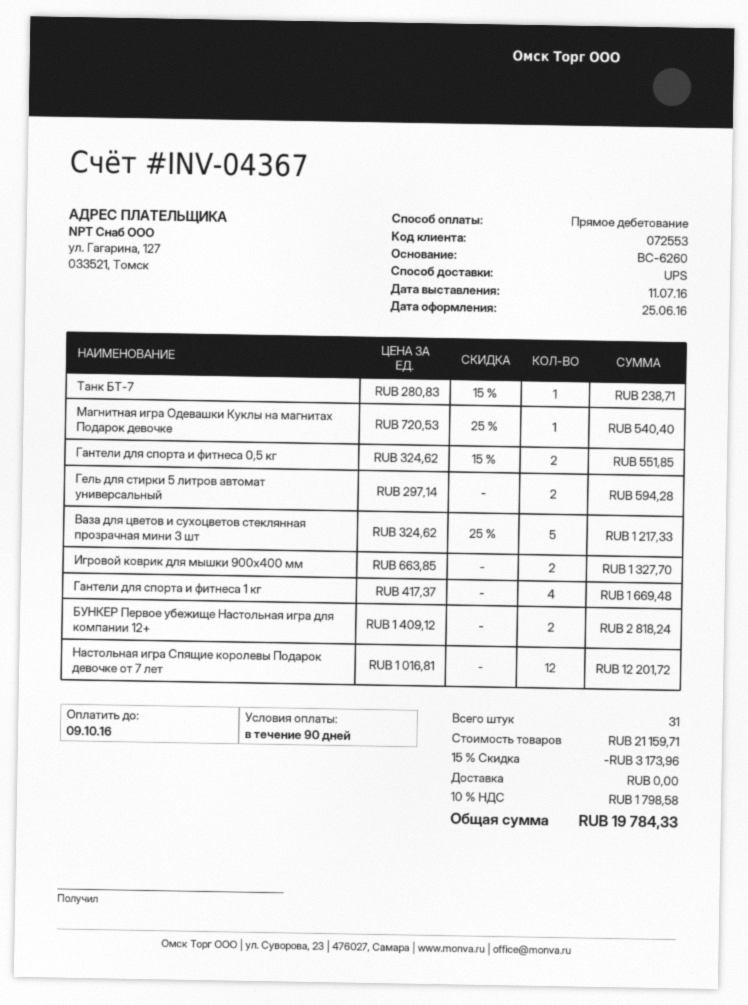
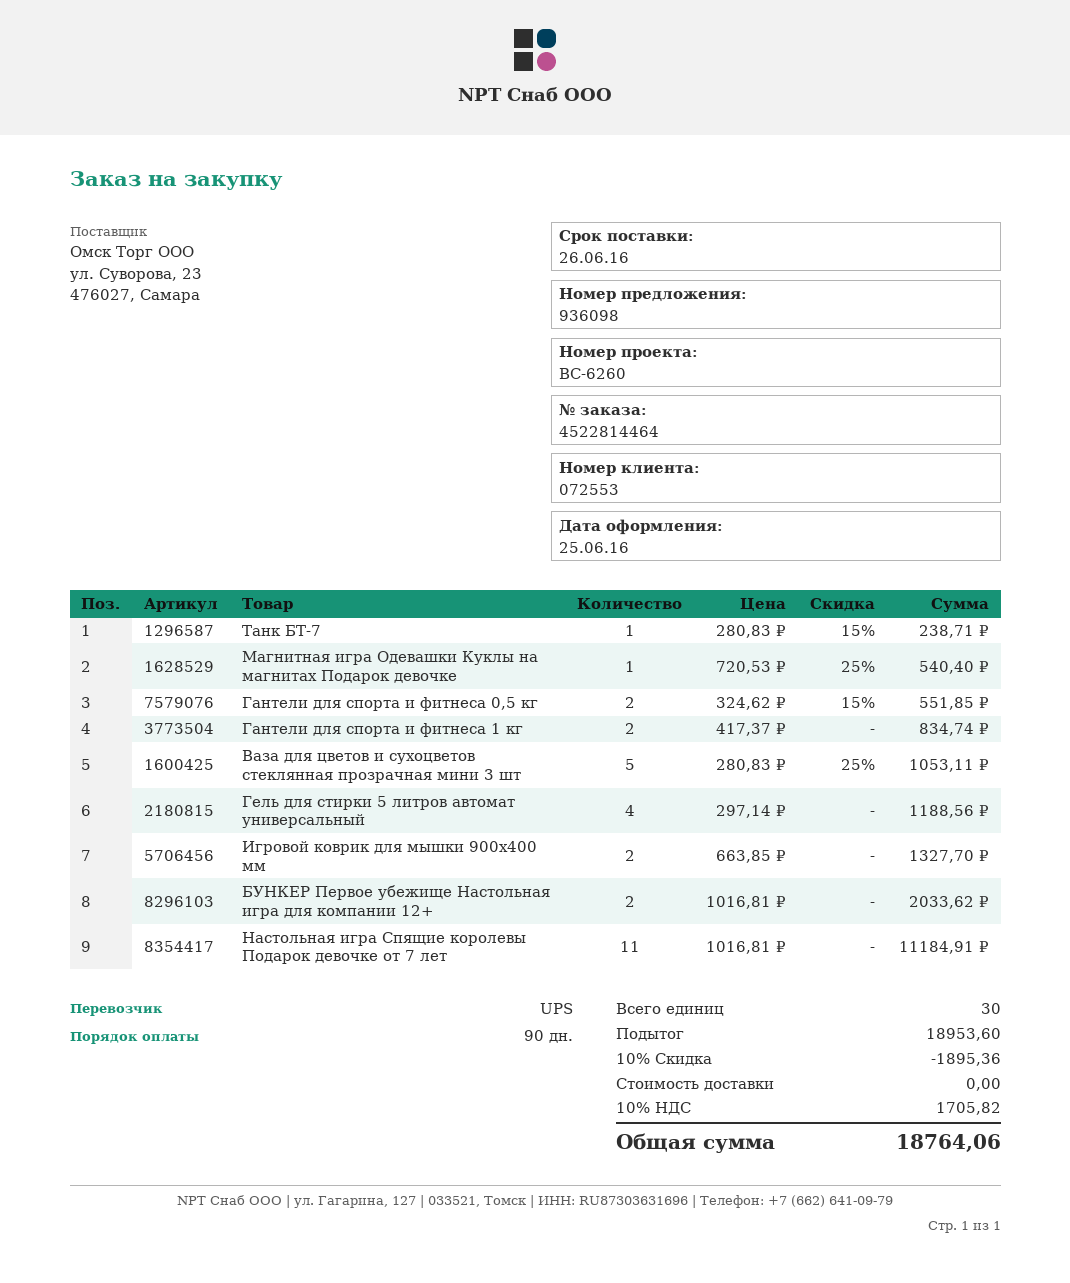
Гель для стирки 5 литров автомат универсальный: 2 x 297.14 = 594.28 -> 4 x 297.14 = 1188.56
Ваза для цветов и сухоцветов стеклянная прозрачная мини 3 шт: 5 x 324.62 - 25% = 1217.33 -> 5 x 280.83 - 25% = 1053.11
Гантели для спорта и фитнеса 1 кг: 4 x 417.37 = 1669.48 -> 2 x 417.37 = 834.74
БУНКЕР Первое убежище Настольная игра для компании 12+: 2 x 1409.12 = 2818.24 -> 2 x 1016.81 = 2033.62
Настольная игра Спящие королевы Подарок девочке от 7 лет: 12 x 1016.81 = 12201.72 -> 11 x 1016.81 = 11184.91
total quantity: 31 -> 30
subtotal: 21159.71 -> 18953.60
discount: 15% = 3173.96 -> 10% = 1895.36
tax: 10% = 1798.58 -> 10% = 1705.82
total: 19784.33 -> 18764.06

